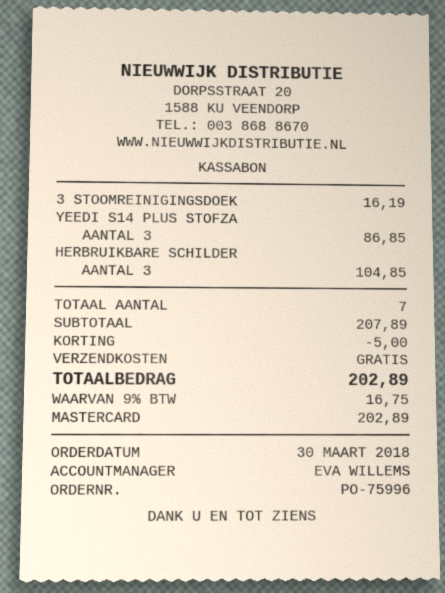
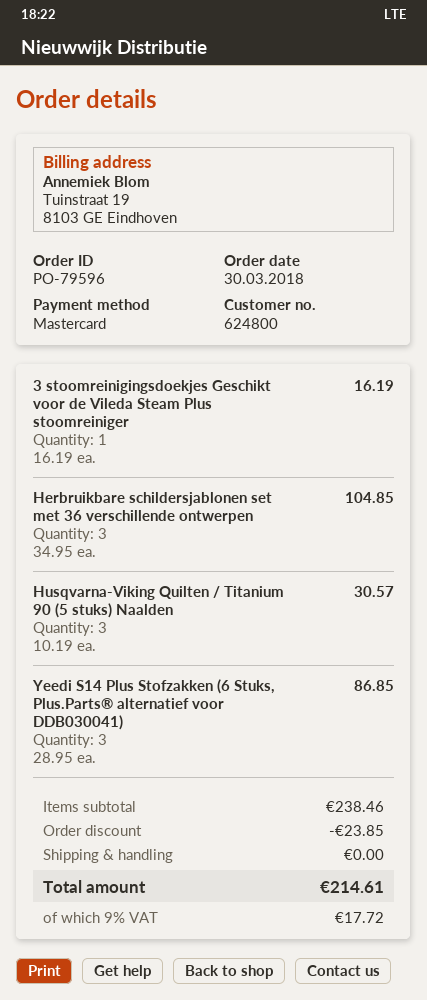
order number: PO-75996 -> PO-79596
Husqvarna-Viking Quilten / Titanium 90 (5 stuks) Naalden: none -> 3 for 30.57
subtotal: 207.89 -> 238.46
discount: 5.00 -> 23.85
tax: 9% = 16.75 -> 9% = 17.72
total: 202.89 -> 214.61

